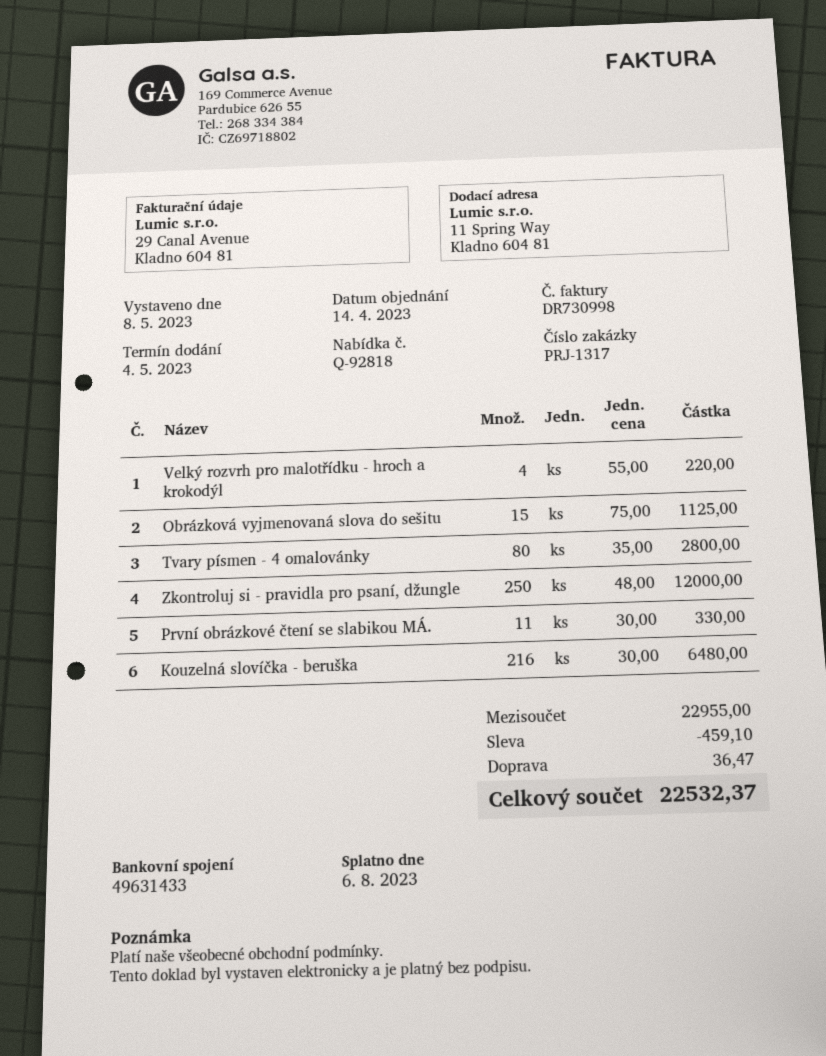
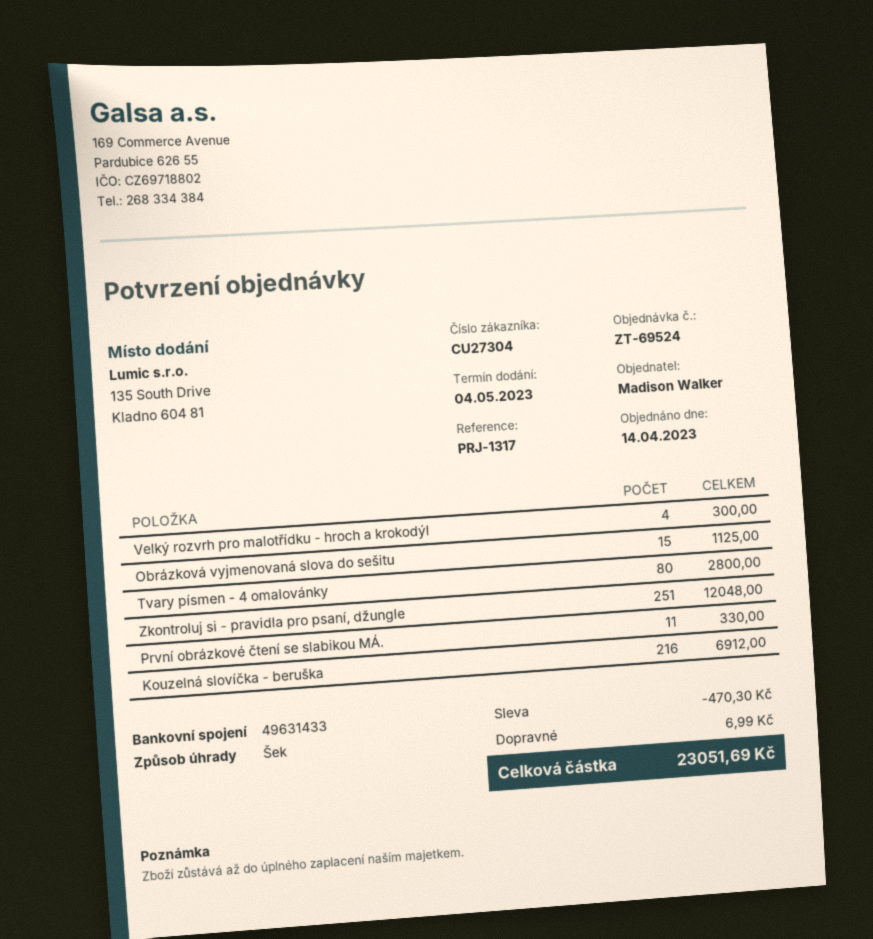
ship to: 11 Spring Way, Kladno 604 81 -> 135 South Drive, Kladno 604 81
Velký rozvrh pro malotřídku - hroch a krokodýl: 4 for 220.00 -> 4 for 300.00
Zkontroluj si - pravidla pro psaní, džungle: 250 for 12000.00 -> 251 for 12048.00
Kouzelná slovíčka - beruška: 216 for 6480.00 -> 216 for 6912.00
discount: 459.10 -> 470.30
shipping: 36.47 -> 6.99
total: 22532.37 -> 23051.69

